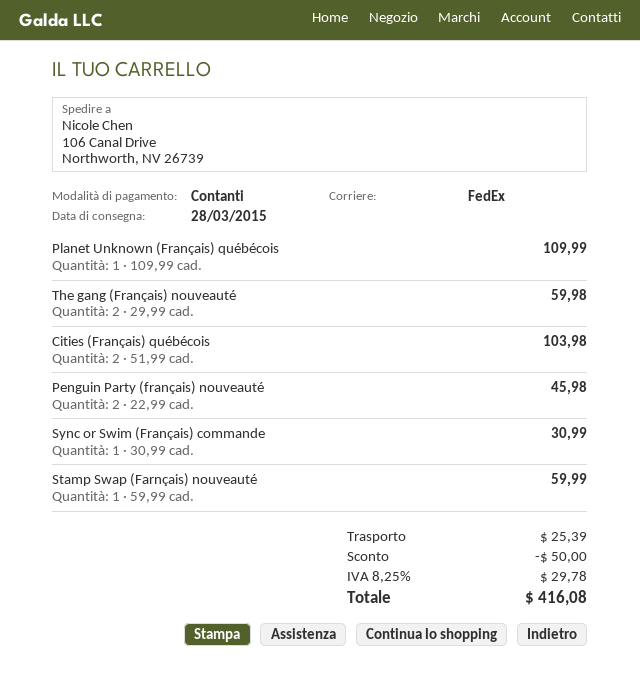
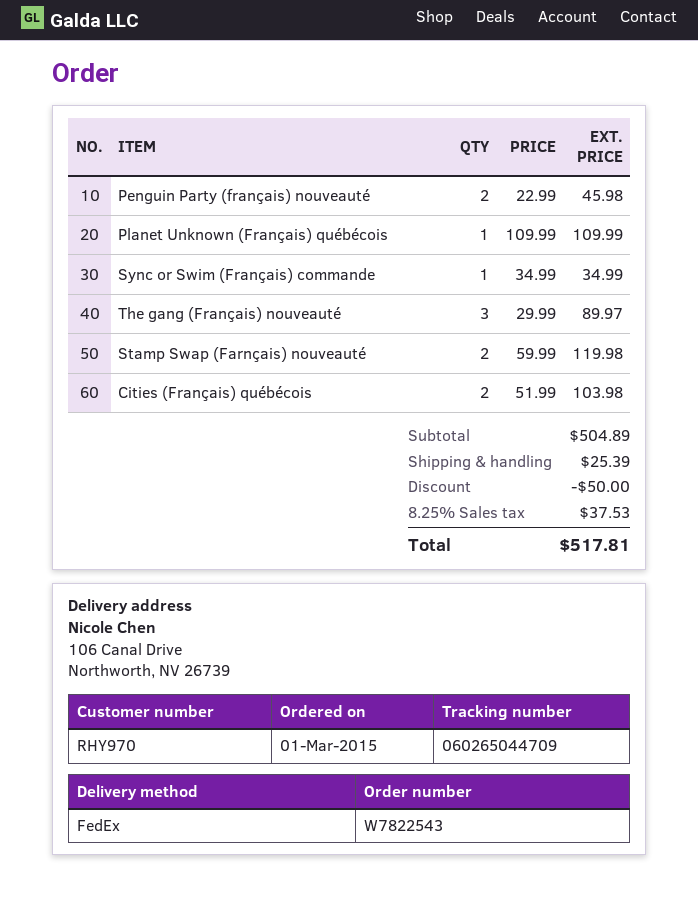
The gang (Français) nouveauté: 2 x 29.99 = 59.98 -> 3 x 29.99 = 89.97
Sync or Swim (Français) commande: 1 x 30.99 = 30.99 -> 1 x 34.99 = 34.99
Stamp Swap (Farnçais) nouveauté: 1 x 59.99 = 59.99 -> 2 x 59.99 = 119.98
tax: 8.25% = 29.78 -> 8.25% = 37.53
total: 416.08 -> 517.81

